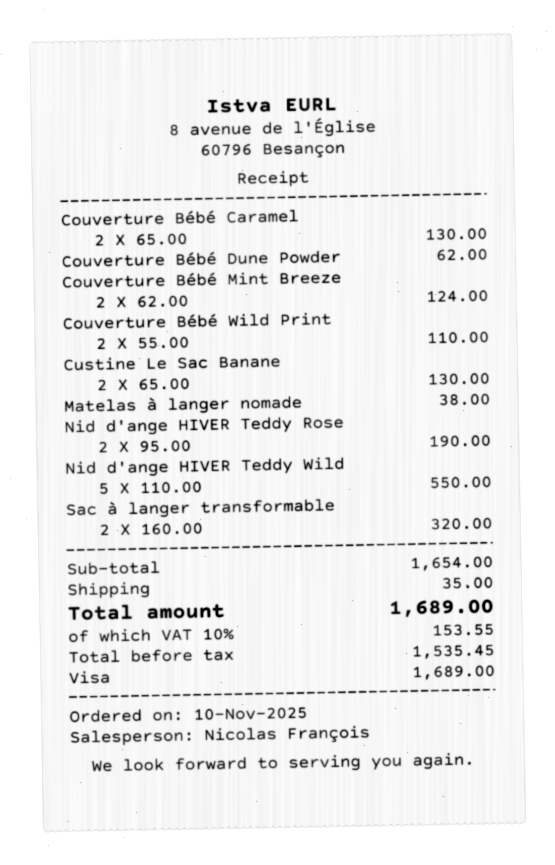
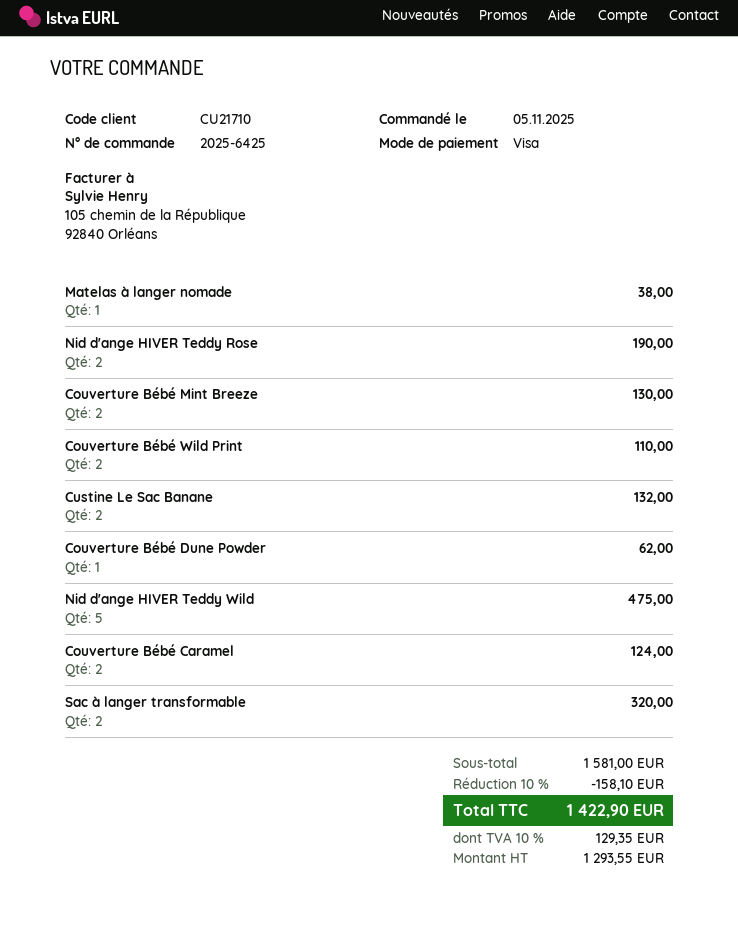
order date: 2025-11-10 -> 2025-11-05
Couverture Bébé Caramel: 2 for 130.00 -> 2 for 124.00
Couverture Bébé Mint Breeze: 2 for 124.00 -> 2 for 130.00
Custine Le Sac Banane: 2 for 130.00 -> 2 for 132.00
Nid d'ange HIVER Teddy Wild: 5 for 550.00 -> 5 for 475.00
subtotal: 1654.00 -> 1581.00
discount: none -> 10% = 158.10
shipping: 35.00 -> none
net: 1535.45 -> 1293.55
tax: 10% = 153.55 -> 10% = 129.35
total: 1689.00 -> 1422.90

